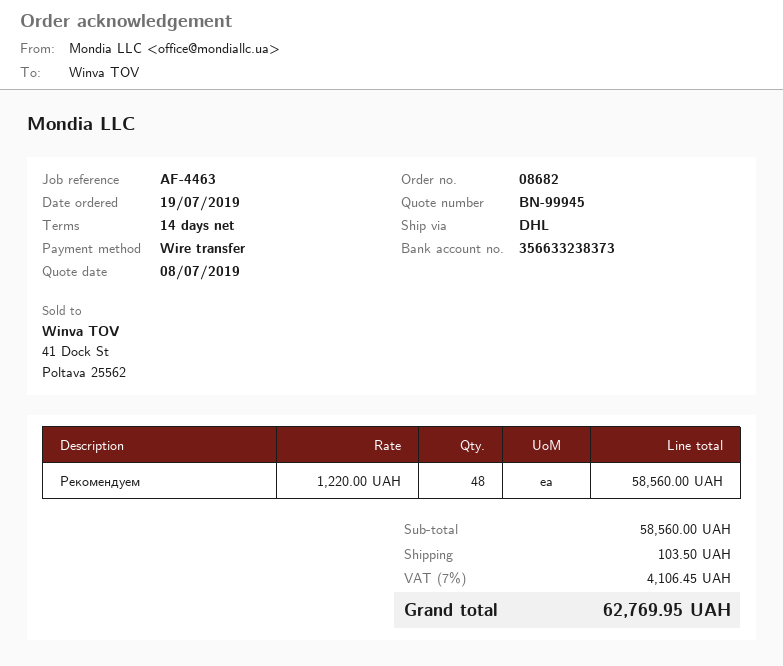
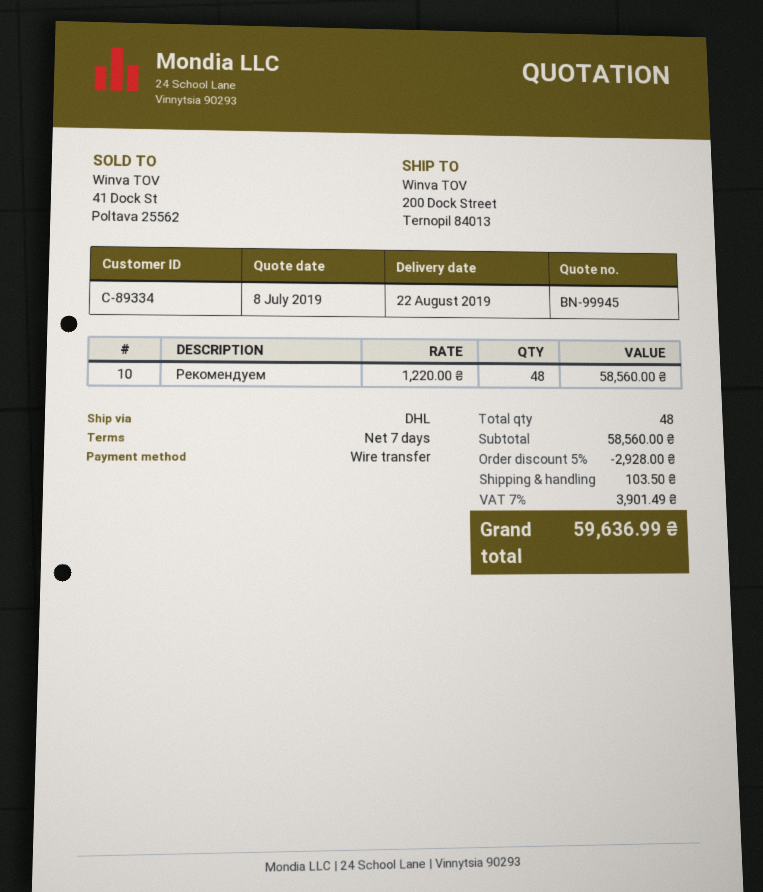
payment terms: 14 days -> 7 days
discount: none -> 5% = 2928.00
tax: 7% = 4106.45 -> 7% = 3901.49
total: 62769.95 -> 59636.99

